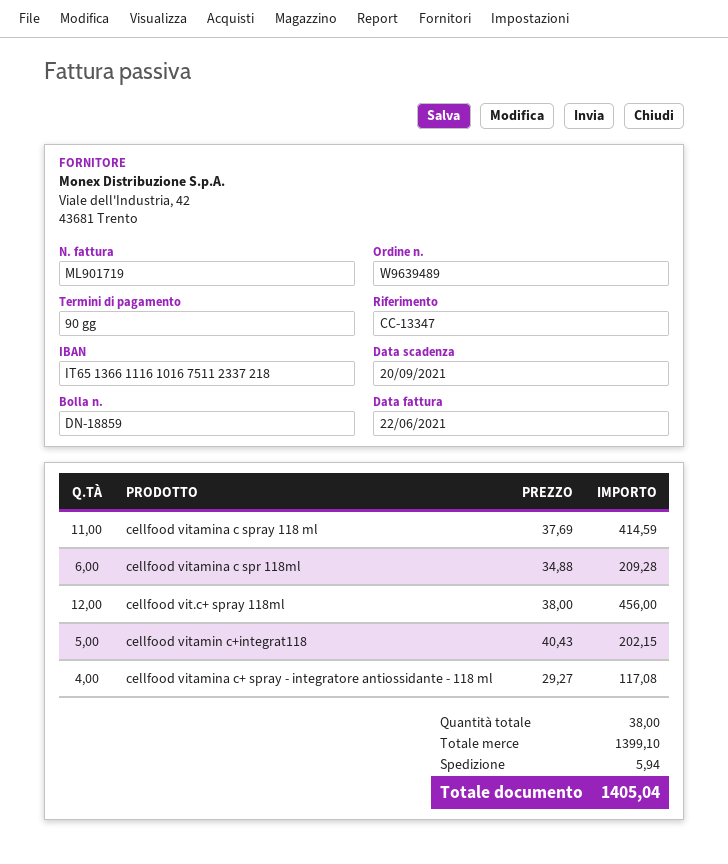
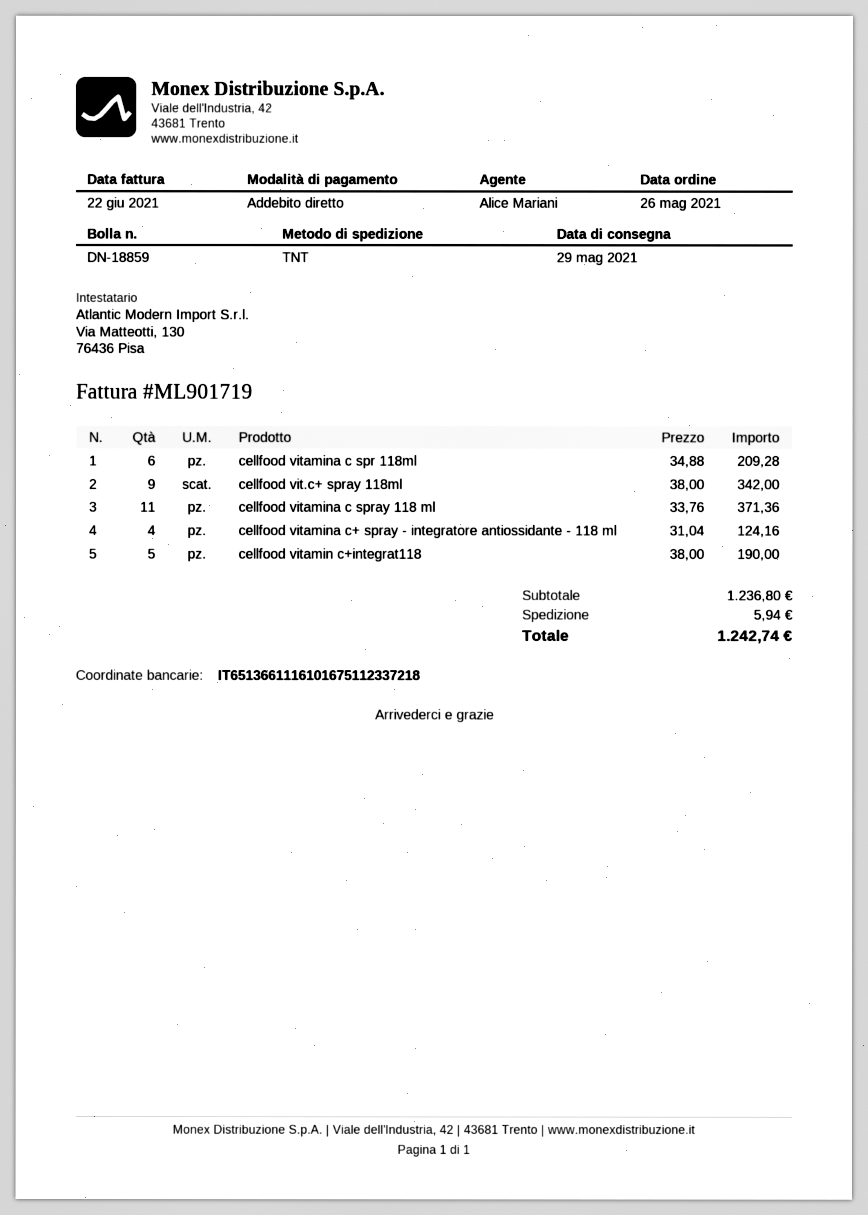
cellfood vitamina c spray 118 ml: 11 x 37.69 = 414.59 -> 11 x 33.76 = 371.36
cellfood vit.c+ spray 118ml: 12 x 38.00 = 456.00 -> 9 x 38.00 = 342.00
cellfood vitamin c+integrat118: 5 x 40.43 = 202.15 -> 5 x 38.00 = 190.00
cellfood vitamina c+ spray - integratore antiossidante - 118 ml: 4 x 29.27 = 117.08 -> 4 x 31.04 = 124.16
subtotal: 1399.10 -> 1236.80
total: 1405.04 -> 1242.74

